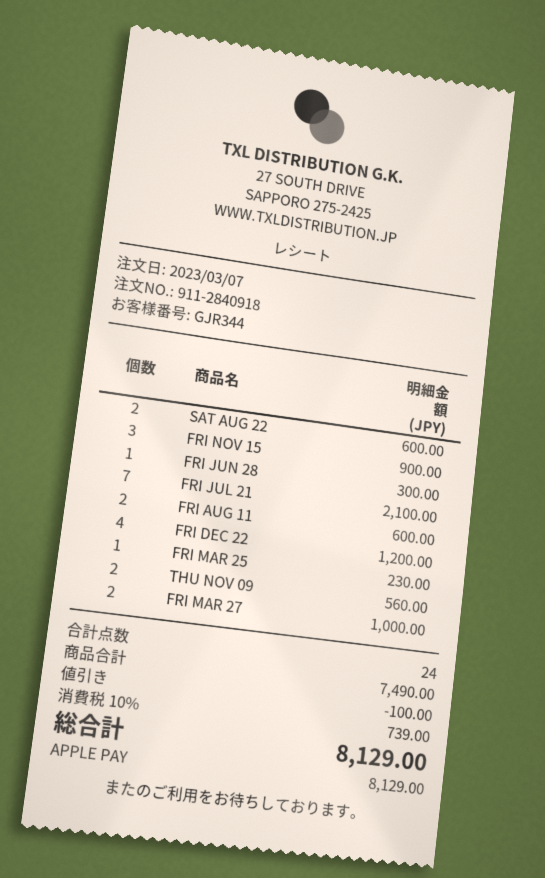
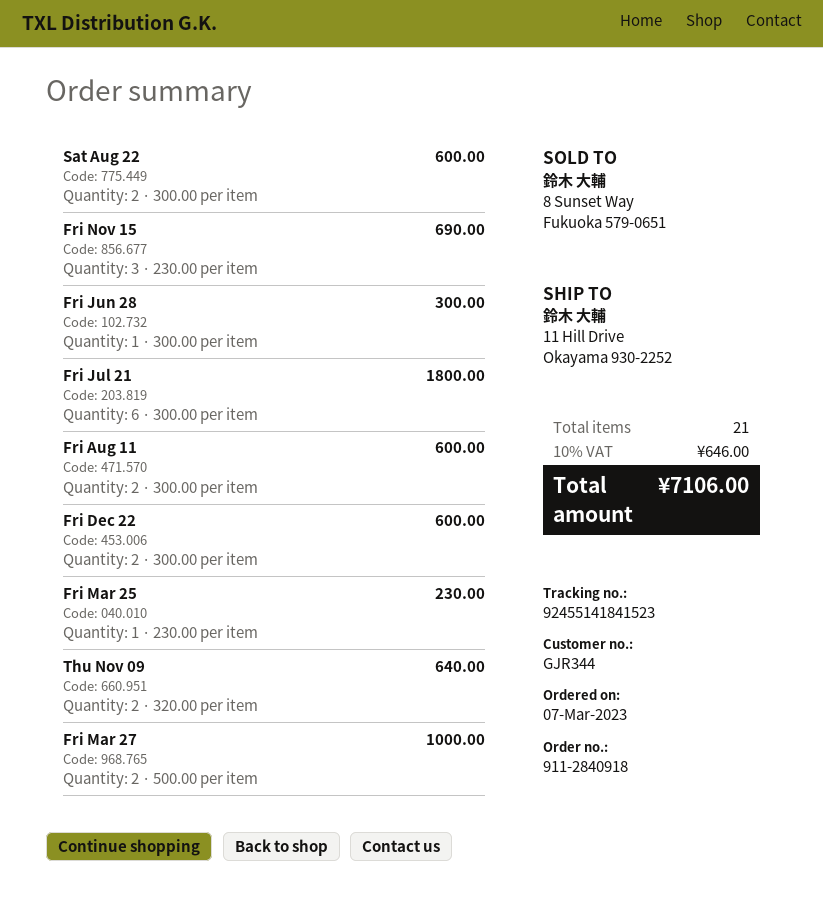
FRI NOV 15: 3 for 900.00 -> 3 for 690.00
FRI JUL 21: 7 for 2100.00 -> 6 for 1800.00
FRI DEC 22: 4 for 1200.00 -> 2 for 600.00
THU NOV 09: 2 for 560.00 -> 2 for 640.00
total quantity: 24 -> 21
discount: 100.00 -> none
tax: 10% = 739.00 -> 10% = 646.00
total: 8129.00 -> 7106.00

